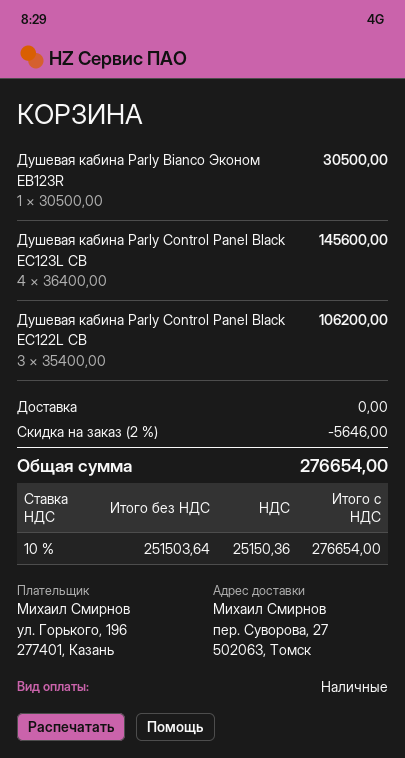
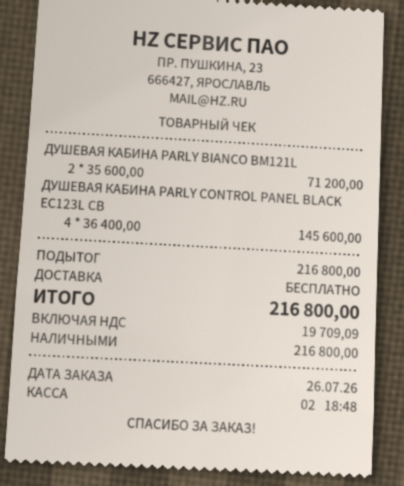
Душевая кабина Parly Bianco Эконом EB123R: 1 x 30500.00 = 30500.00 -> none
Душевая кабина Parly Control Panel Black EC122L CB: 3 x 35400.00 = 106200.00 -> none
ДУШЕВАЯ КАБИНА PARLY BIANCO BM121L: none -> 2 x 35600.00 = 71200.00
discount: 2% = 5646.00 -> none
tax: 25150.36 -> 19709.09
total: 276654.00 -> 216800.00

